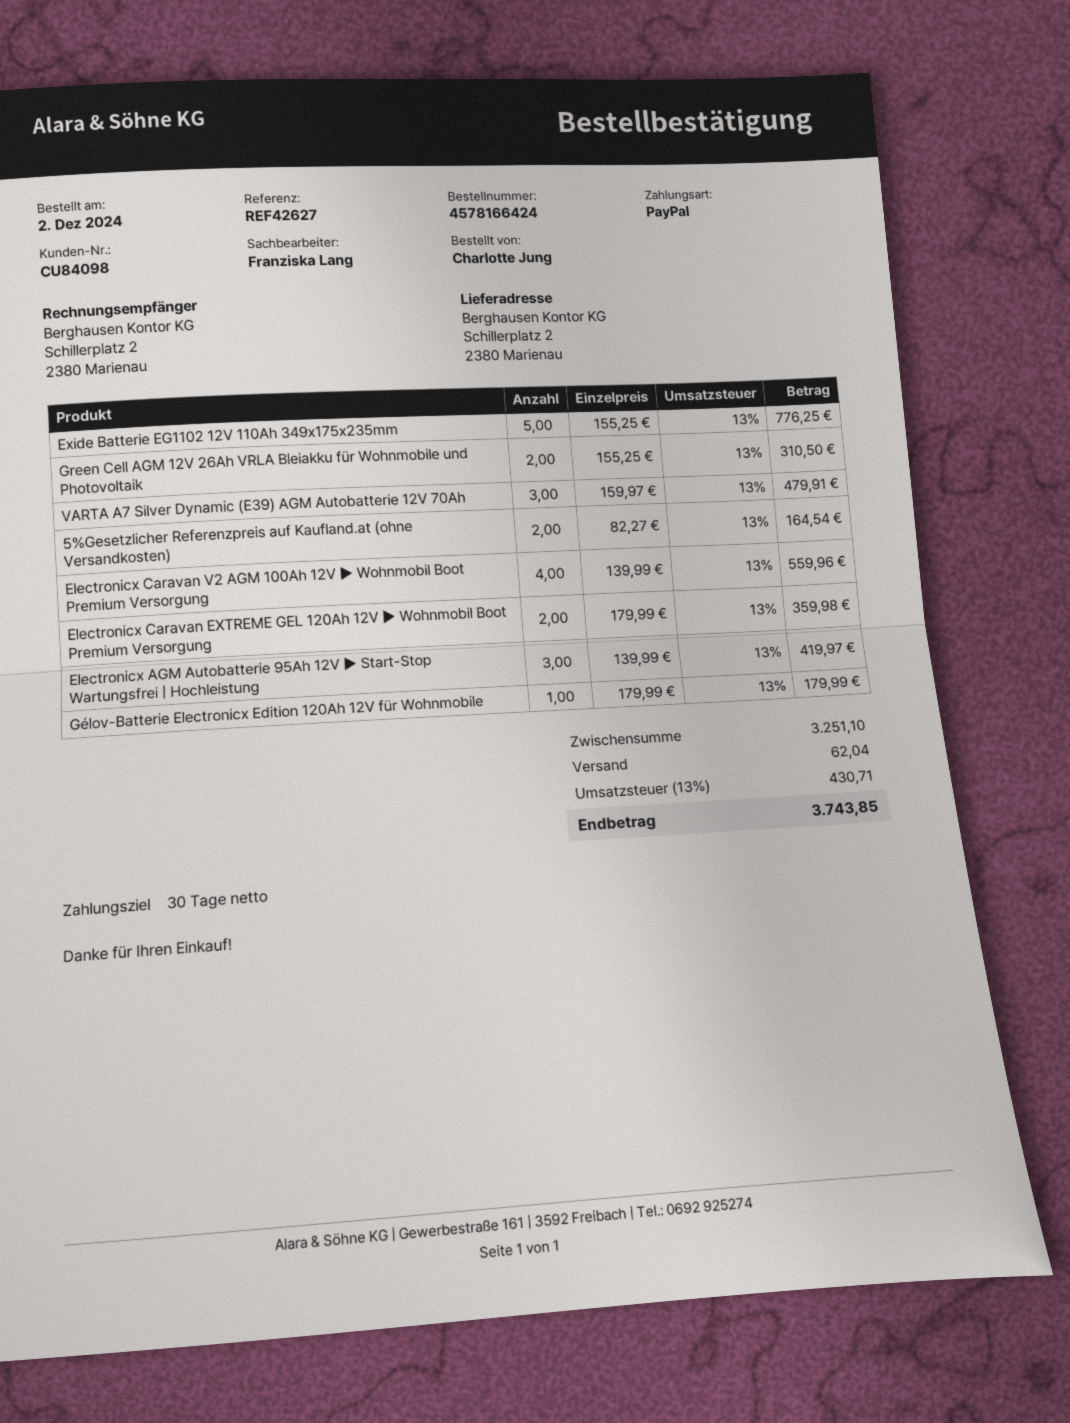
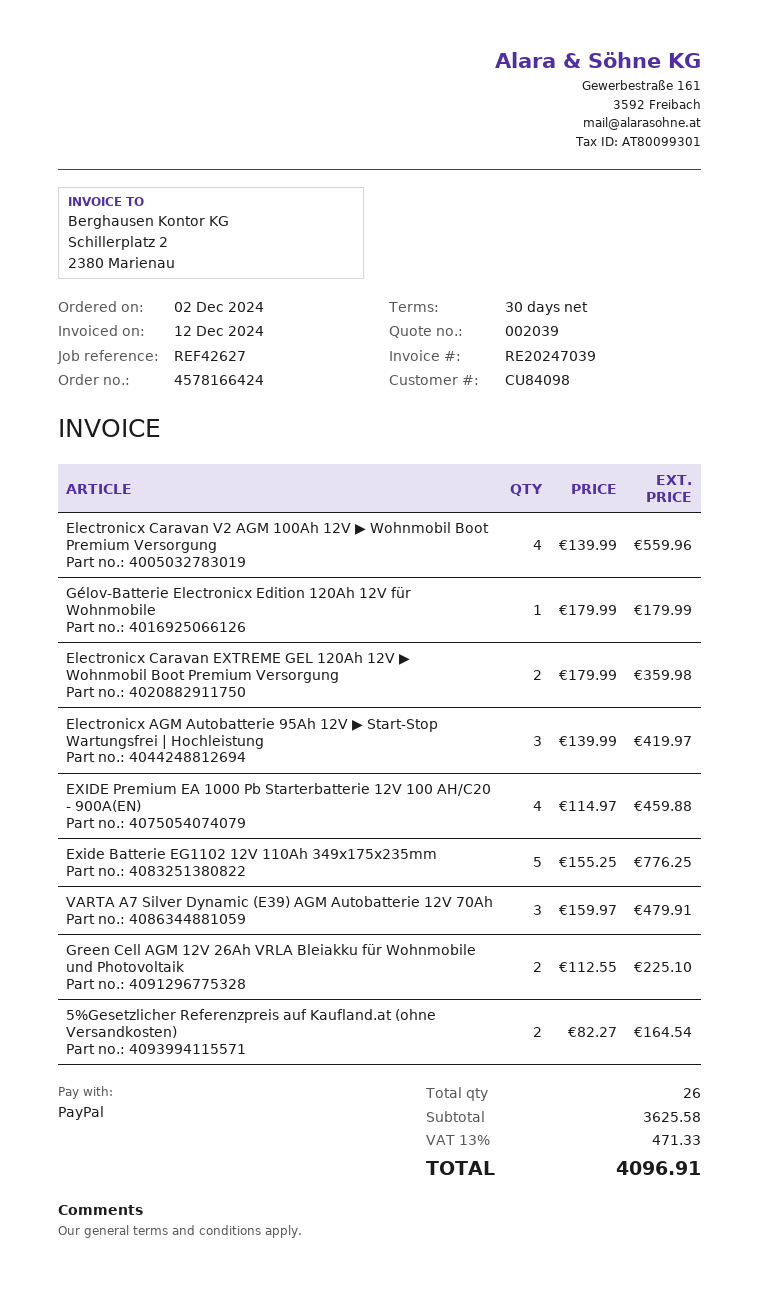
Green Cell AGM 12V 26Ah VRLA Bleiakku für Wohnmobile und Photovoltaik: 2 x 155.25 = 310.50 -> 2 x 112.55 = 225.10
EXIDE Premium EA 1000 Pb Starterbatterie 12V 100 AH/C20 - 900A(EN): none -> 4 x 114.97 = 459.88
subtotal: 3251.10 -> 3625.58
shipping: 62.04 -> none
tax: 13% = 430.71 -> 13% = 471.33
total: 3743.85 -> 4096.91

